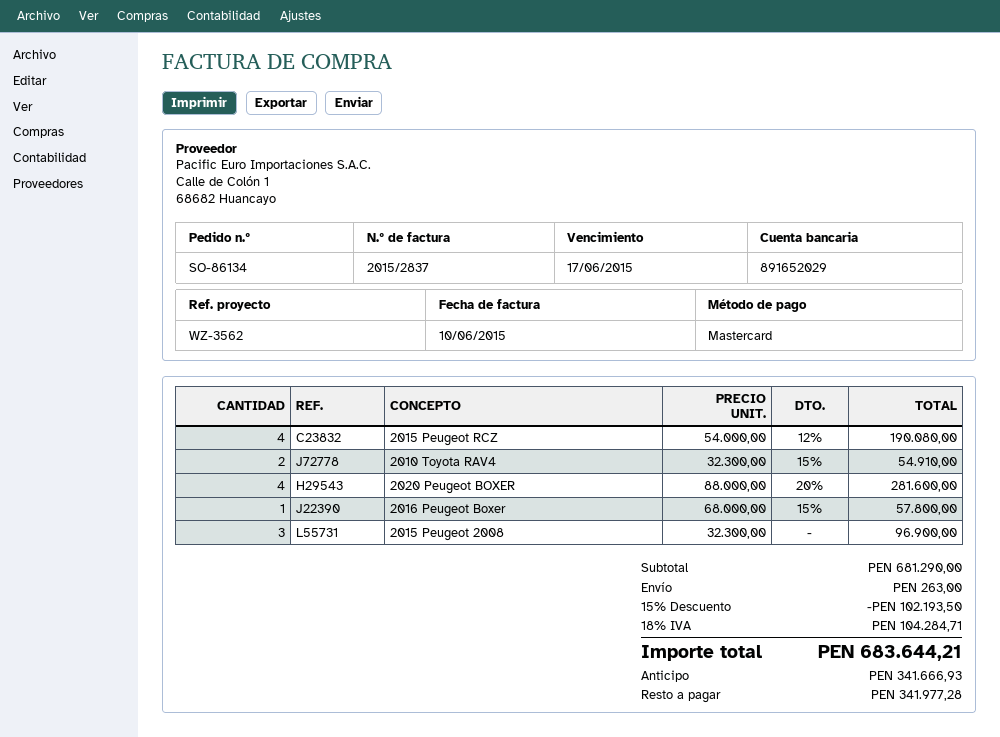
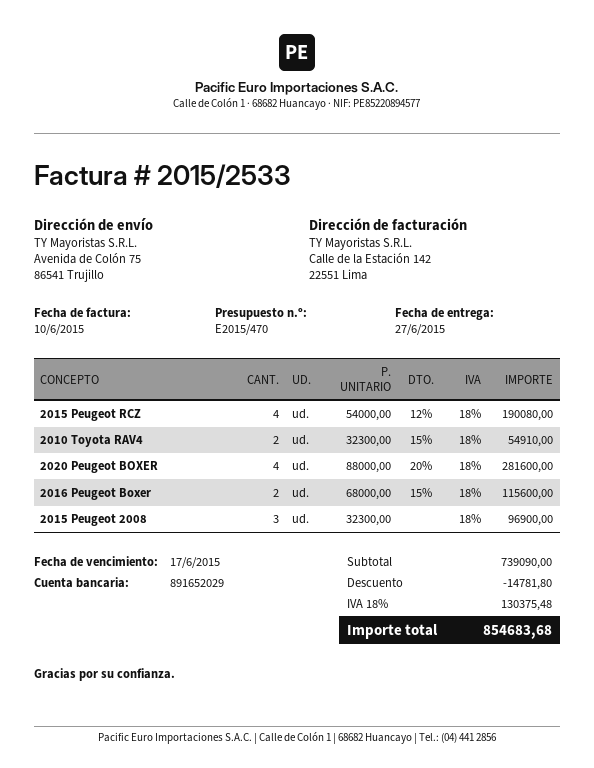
invoice number: 2015/2837 -> 2015/2533
2016 Peugeot Boxer: 1 x 68000.00 - 15% = 57800.00 -> 2 x 68000.00 - 15% = 115600.00
subtotal: 681290.00 -> 739090.00
discount: 102193.50 -> 14781.80
shipping: 263.00 -> none
tax: 18% = 104284.71 -> 18% = 130375.48
total: 683644.21 -> 854683.68

